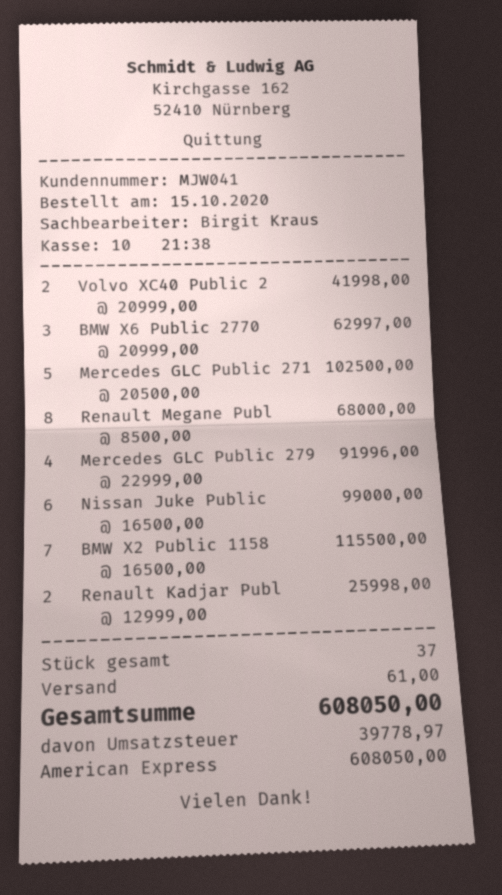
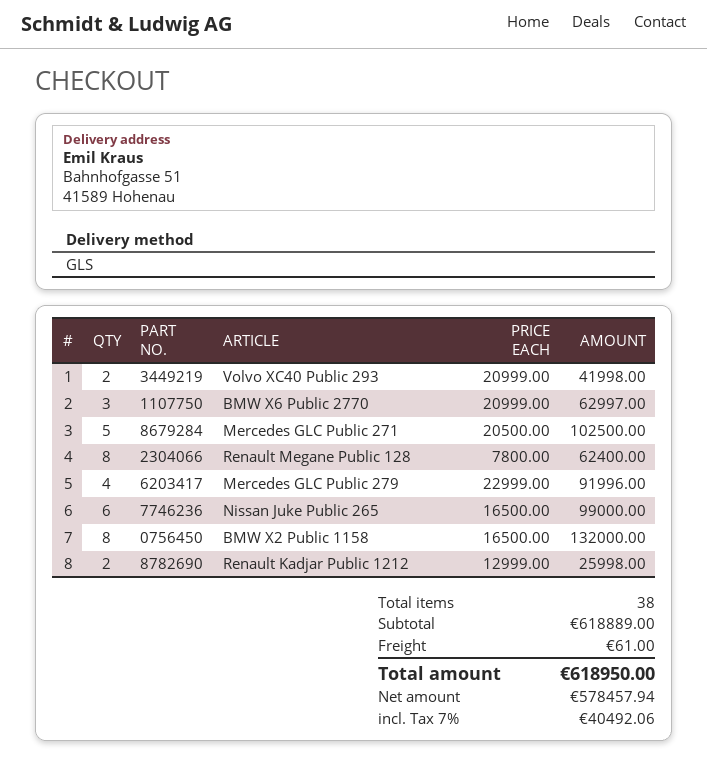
Renault Megane Publ: 8 x 8500.00 = 68000.00 -> 8 x 7800.00 = 62400.00
BMW X2 Public 1158: 7 x 16500.00 = 115500.00 -> 8 x 16500.00 = 132000.00
total quantity: 37 -> 38
tax: 39778.97 -> 40492.06
total: 608050.00 -> 618950.00

